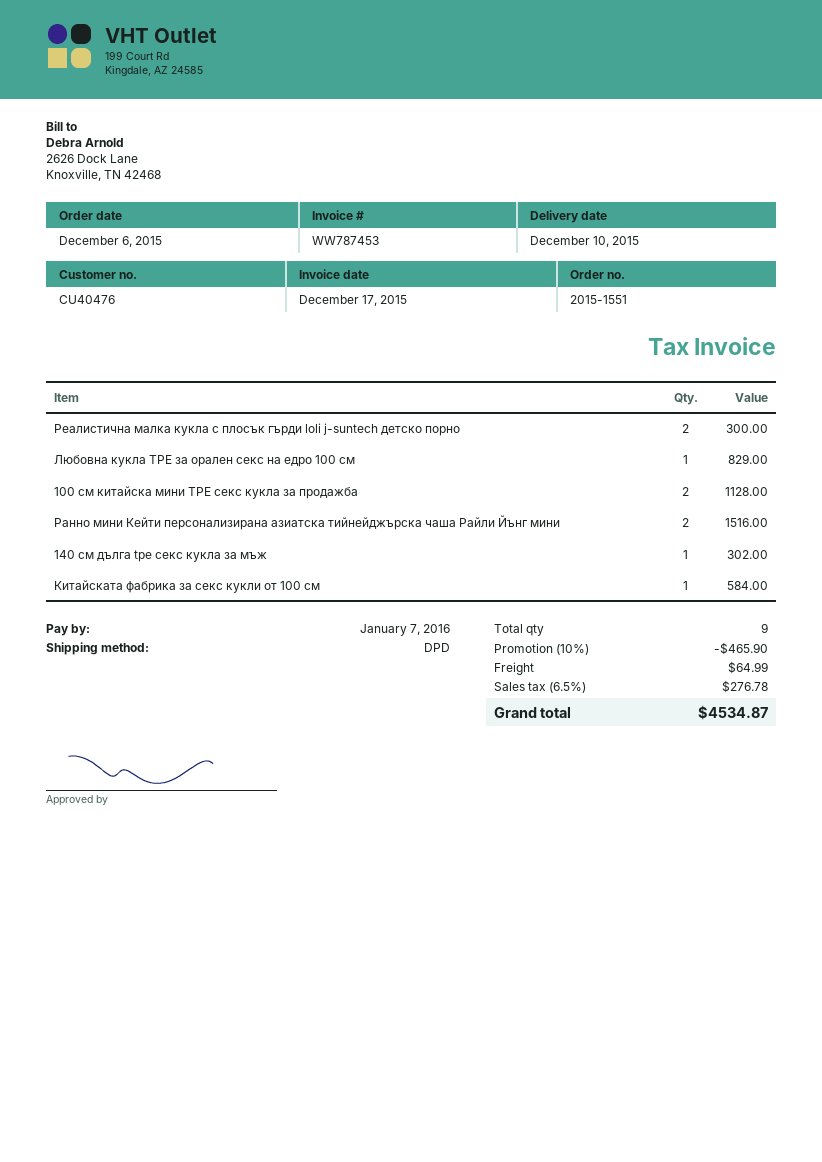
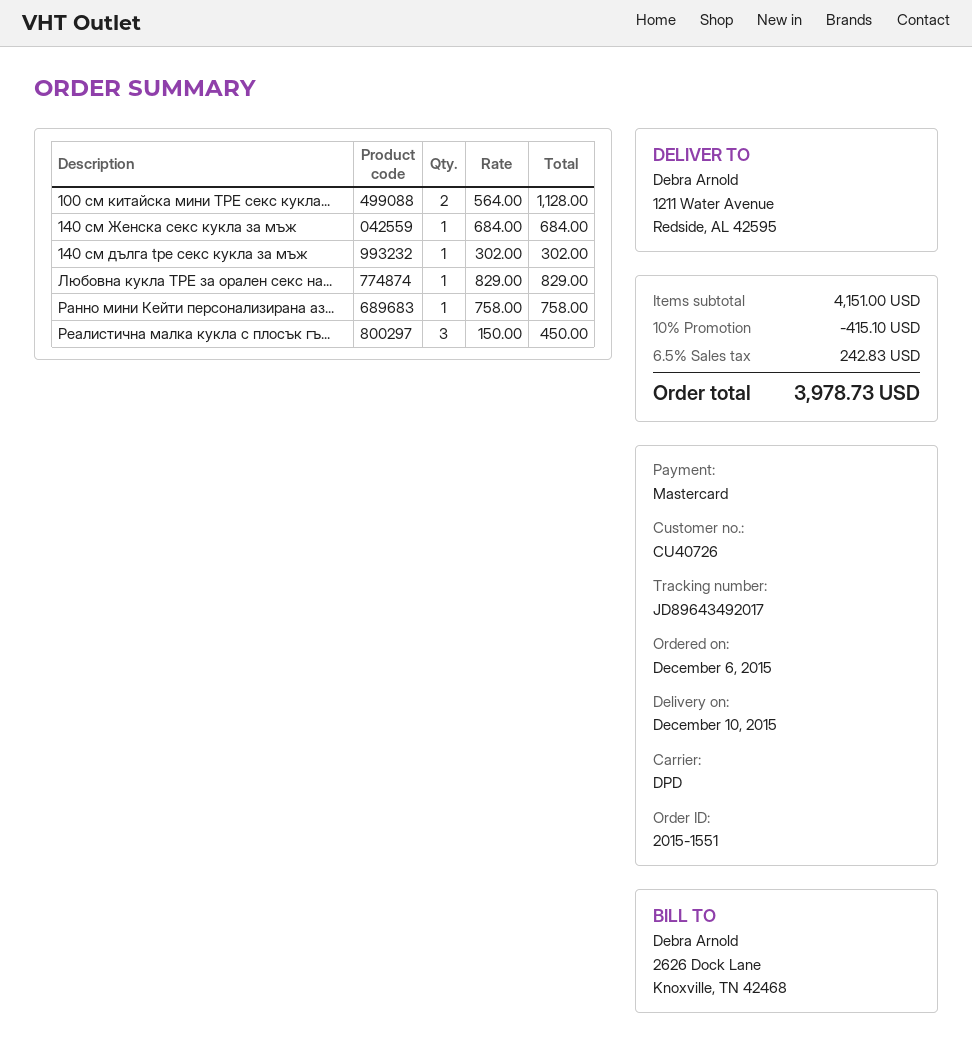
customer number: CU40476 -> CU40726
Реалистична малка кукла с плосък гърди loli j-suntech детско порно: 2 for 300.00 -> 3 for 450.00
Ранно мини Кейти персонализирана азиатска тийнейджърска чаша Райли Йънг мини: 2 for 1516.00 -> 1 for 758.00
Китайската фабрика за секс кукли от 100 см: 1 for 584.00 -> none
140 см Женска секс кукла за мъж: none -> 1 for 684.00
discount: 10% = 465.90 -> 10% = 415.10
shipping: 64.99 -> none
tax: 6.5% = 276.78 -> 6.5% = 242.83
total: 4534.87 -> 3978.73

